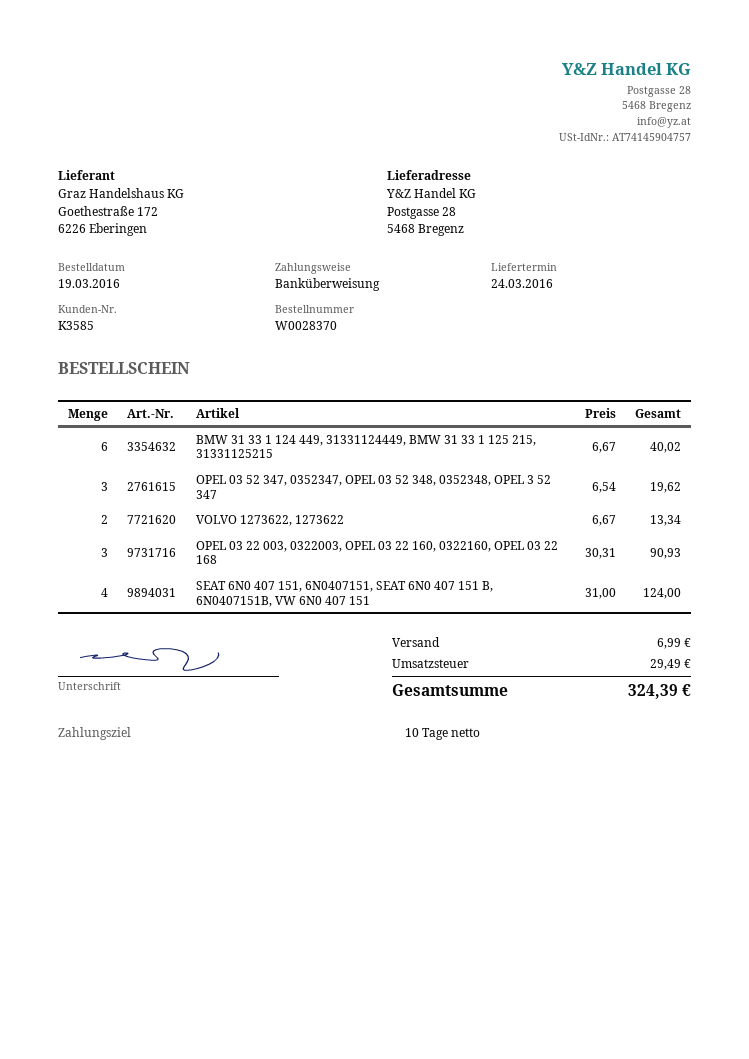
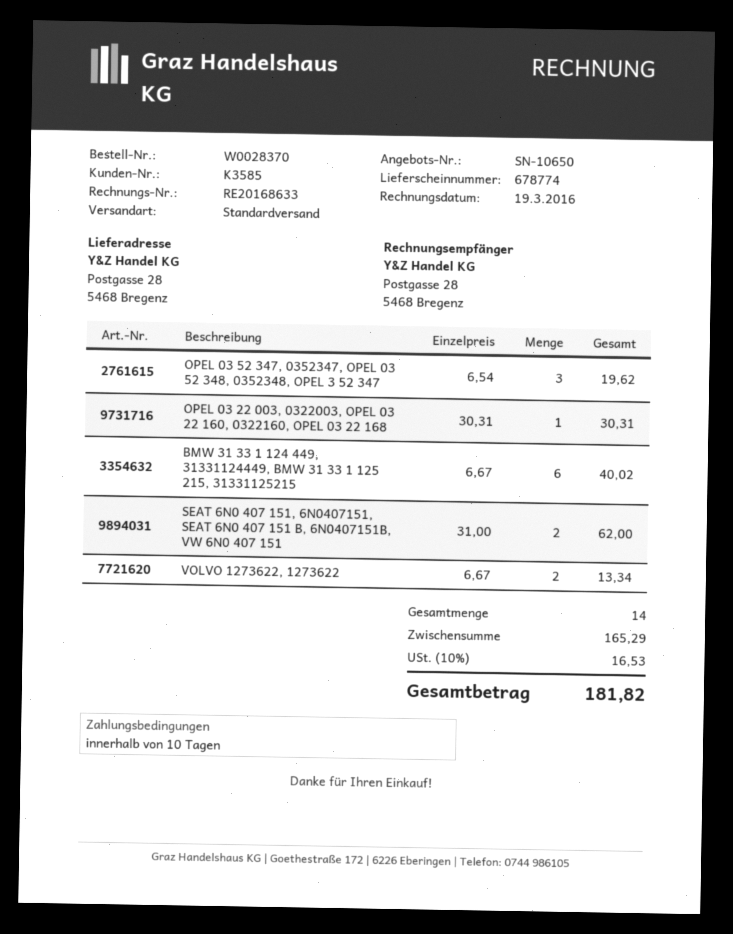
OPEL 03 22 003, 0322003, OPEL 03 22 160, 0322160, OPEL 03 22 168: 3 x 30.31 = 90.93 -> 1 x 30.31 = 30.31
SEAT 6N0 407 151, 6N0407151, SEAT 6N0 407 151 B, 6N0407151B, VW 6N0 407 151: 4 x 31.00 = 124.00 -> 2 x 31.00 = 62.00
shipping: 6.99 -> none
tax: 29.49 -> 16.53
total: 324.39 -> 181.82

